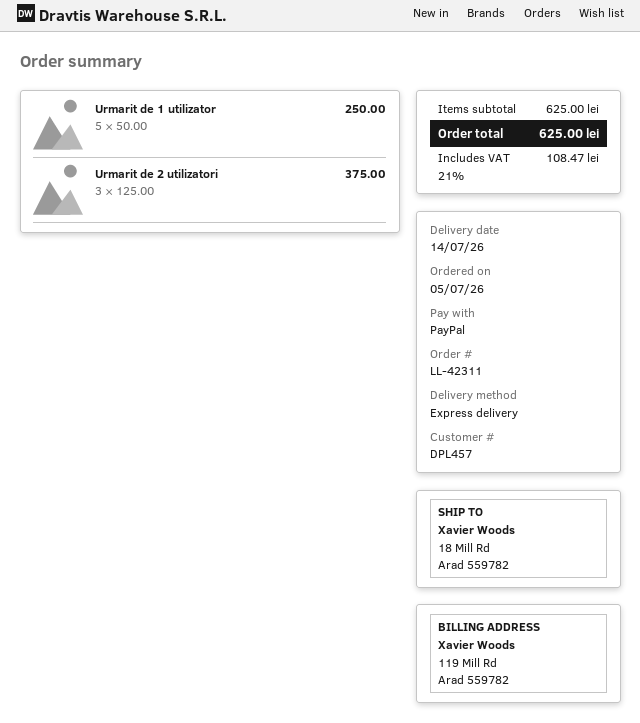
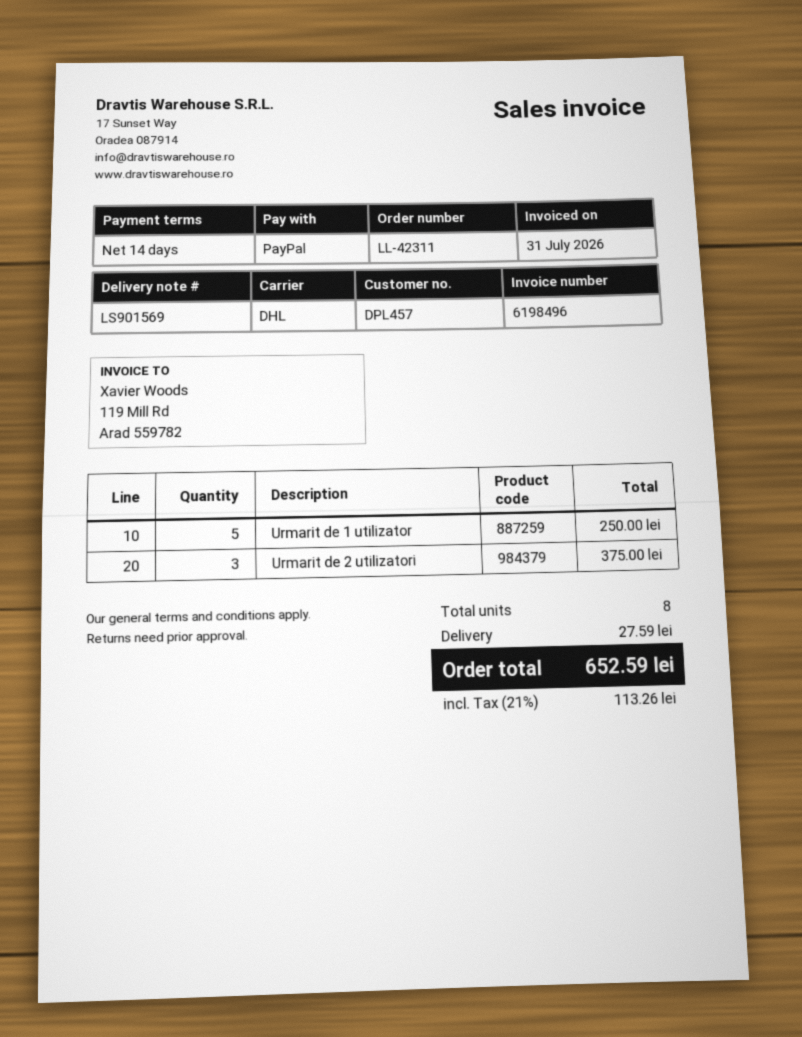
shipping method: express -> DHL
shipping: none -> 27.59
tax: 21% = 108.47 -> 21% = 113.26
total: 625.00 -> 652.59

